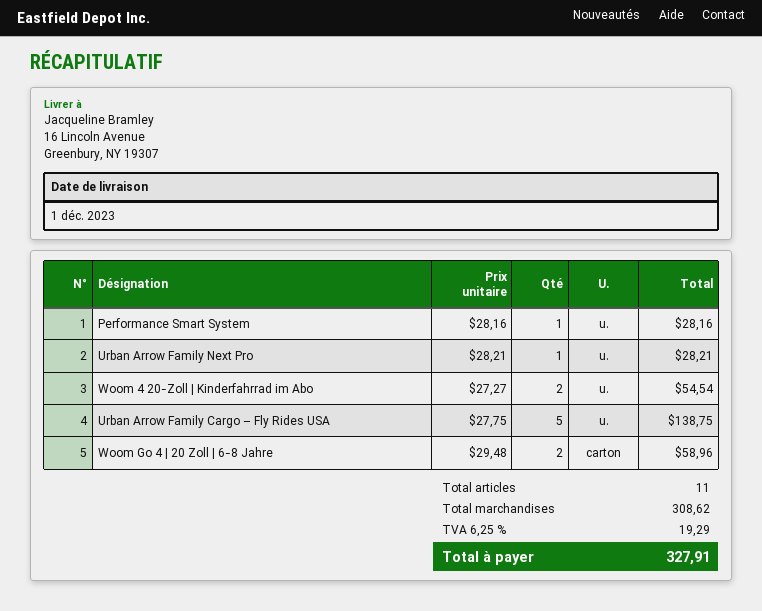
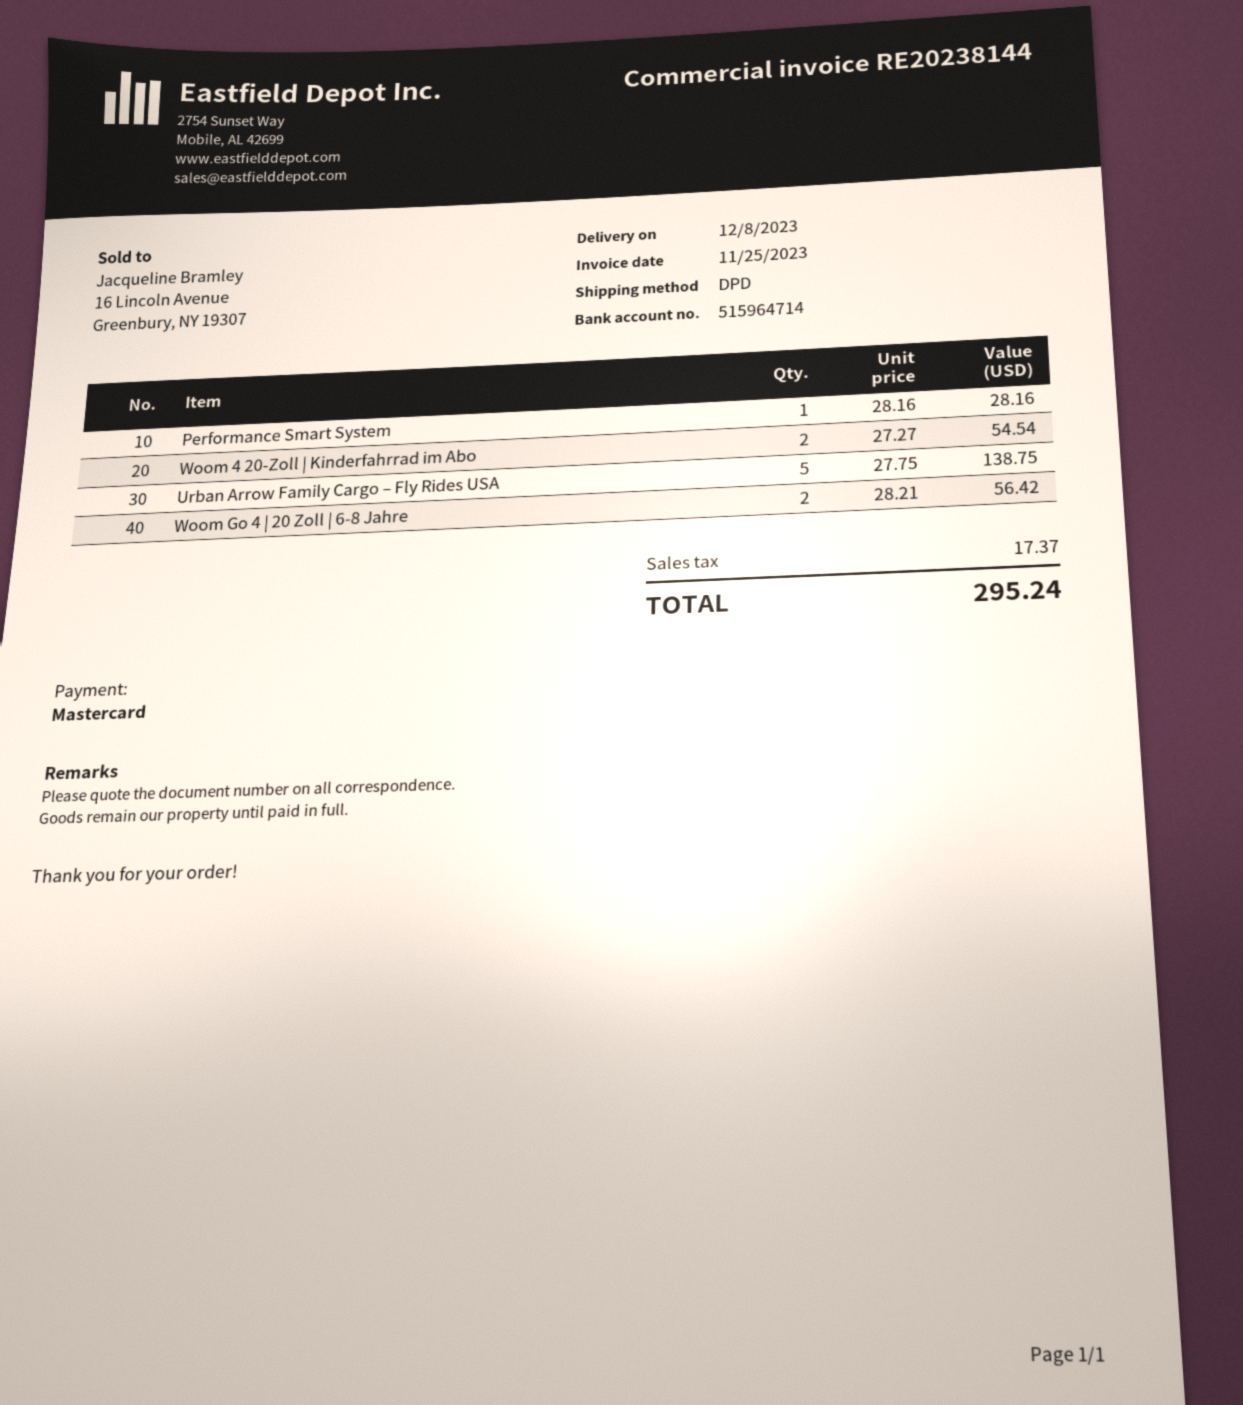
delivery date: 2023-12-01 -> 2023-12-08
Urban Arrow Family Next Pro: 1 x 28.21 = 28.21 -> none
Woom Go 4 | 20 Zoll | 6-8 Jahre: 2 x 29.48 = 58.96 -> 2 x 28.21 = 56.42
tax: 19.29 -> 17.37
total: 327.91 -> 295.24

